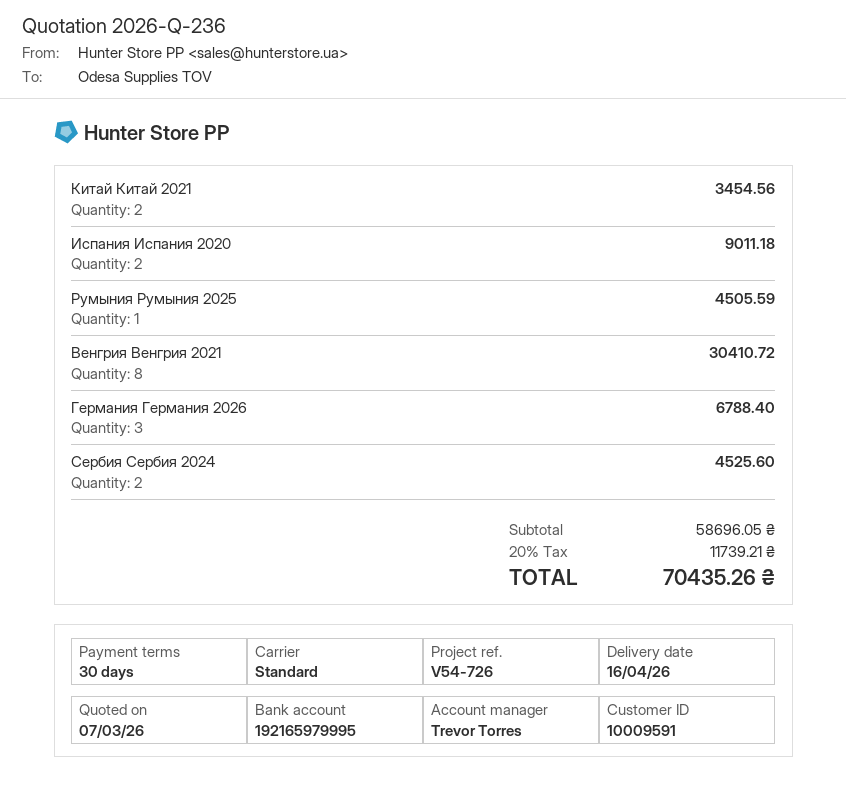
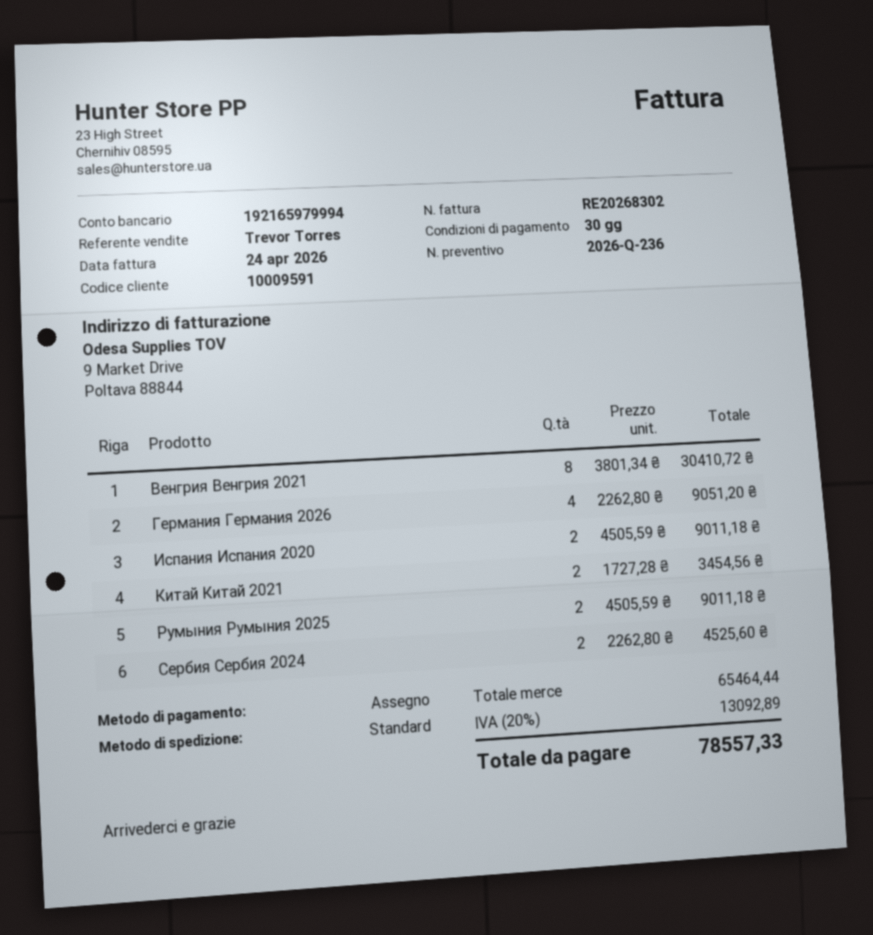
bank account: 192165979995 -> 192165979994
Румыния Румыния 2025: 1 for 4505.59 -> 2 for 9011.18
Германия Германия 2026: 3 for 6788.40 -> 4 for 9051.20
subtotal: 58696.05 -> 65464.44
tax: 20% = 11739.21 -> 20% = 13092.89
total: 70435.26 -> 78557.33

